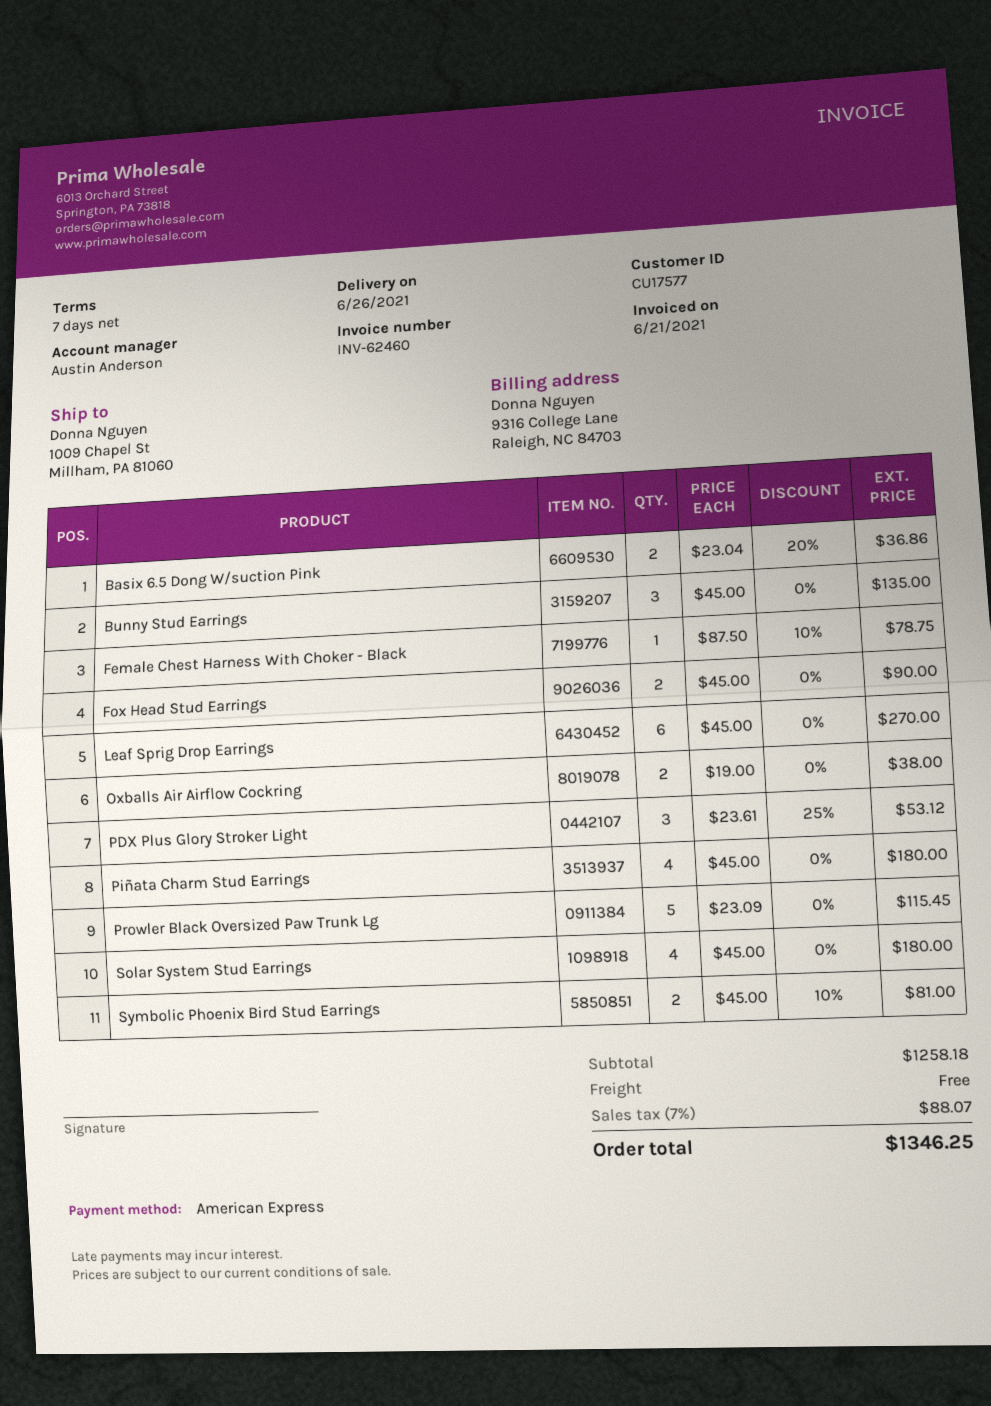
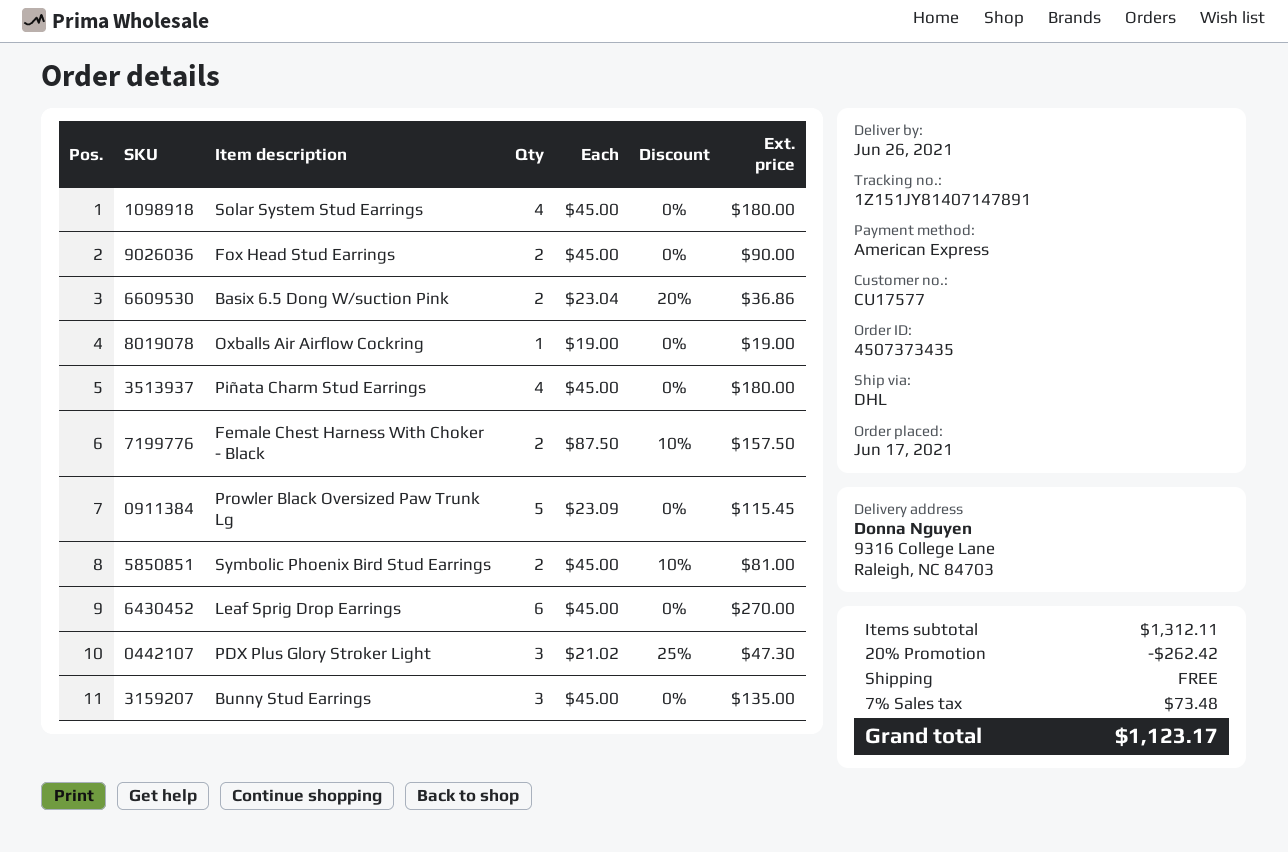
ship to: 1009 Chapel St, Millham, PA 81060 -> 9316 College Lane, Raleigh, NC 84703
Female Chest Harness With Choker - Black: 1 x 87.50 - 10% = 78.75 -> 2 x 87.50 - 10% = 157.50
Oxballs Air Airflow Cockring: 2 x 19.00 = 38.00 -> 1 x 19.00 = 19.00
PDX Plus Glory Stroker Light: 3 x 23.61 - 25% = 53.12 -> 3 x 21.02 - 25% = 47.30
subtotal: 1258.18 -> 1312.11
discount: none -> 20% = 262.42
tax: 7% = 88.07 -> 7% = 73.48
total: 1346.25 -> 1123.17

